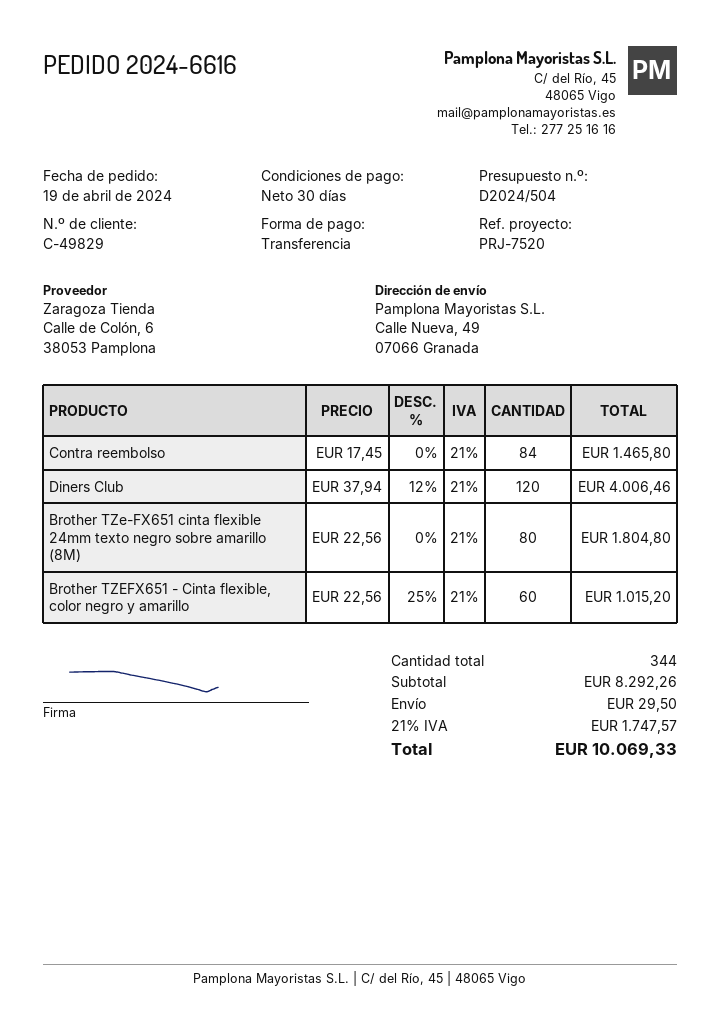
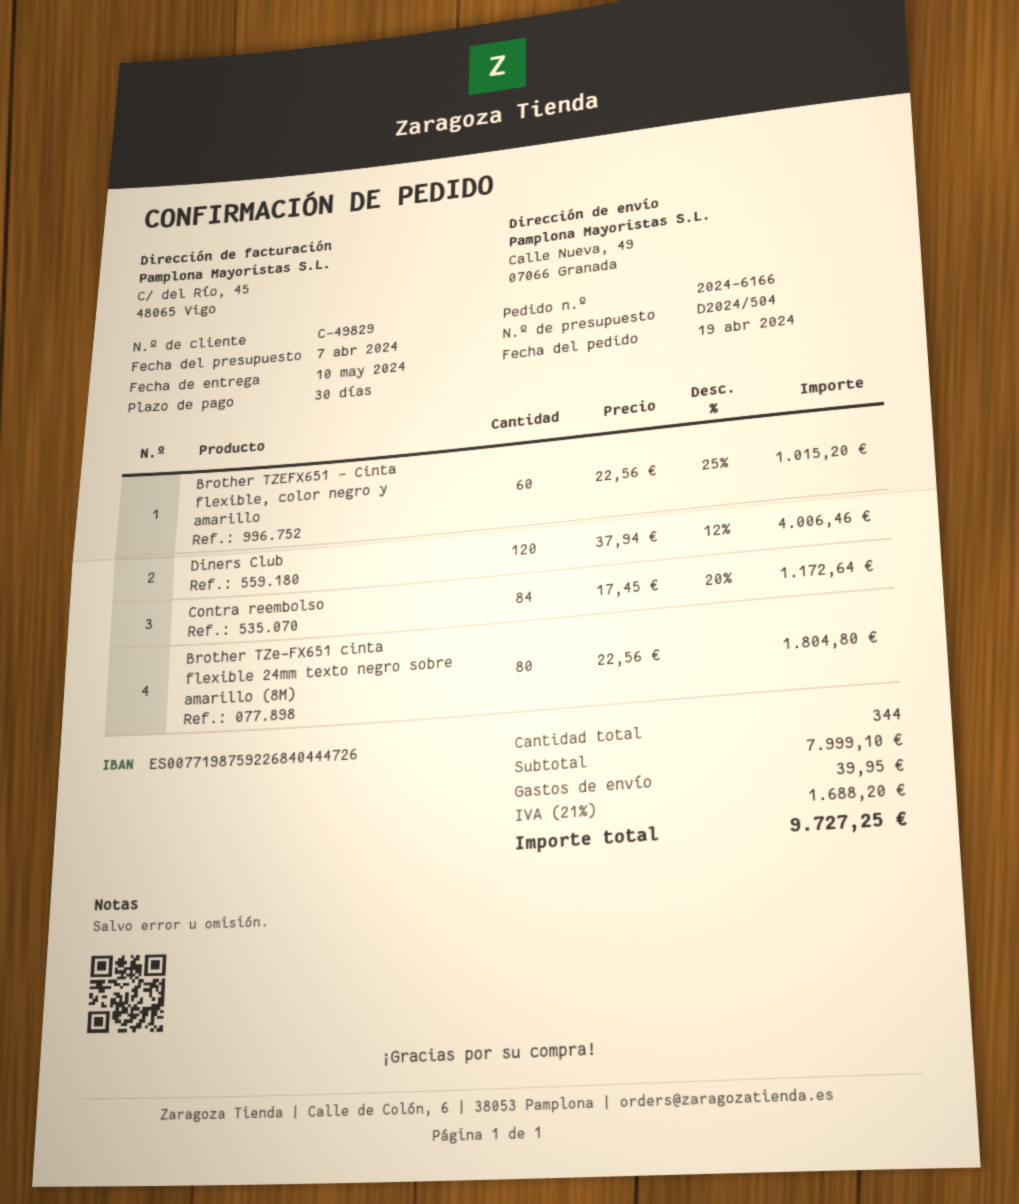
order number: 2024-6616 -> 2024-6166
Contra reembolso: 84 x 17.45 = 1465.80 -> 84 x 17.45 - 20% = 1172.64
subtotal: 8292.26 -> 7999.10
shipping: 29.50 -> 39.95
tax: 21% = 1747.57 -> 21% = 1688.20
total: 10069.33 -> 9727.25

